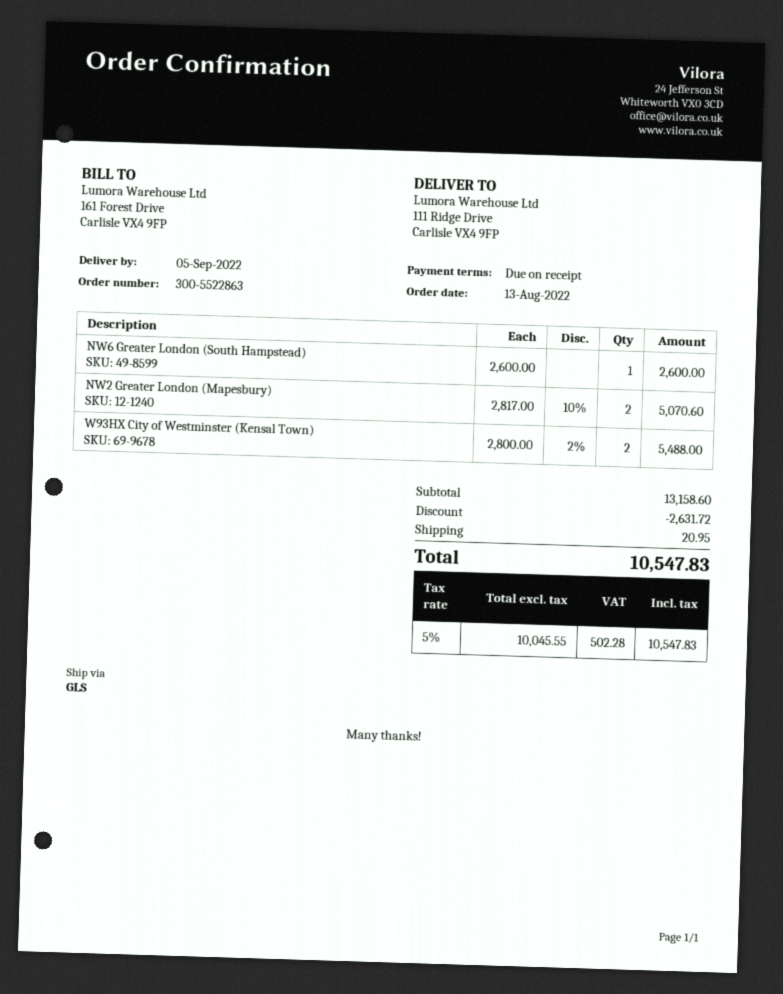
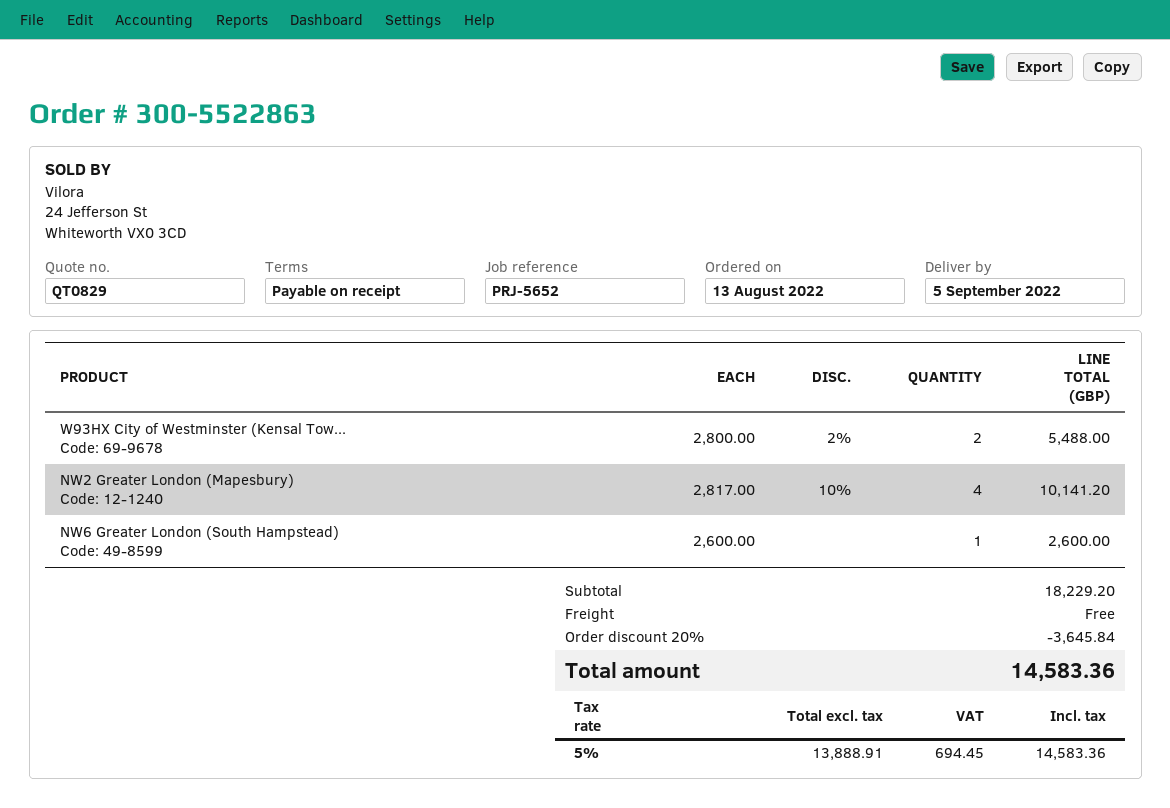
NW2 Greater London (Mapesbury): 2 x 2817.00 - 10% = 5070.60 -> 4 x 2817.00 - 10% = 10141.20
subtotal: 13158.60 -> 18229.20
discount: 2631.72 -> 3645.84
shipping: 20.95 -> 0.00
net: 10045.55 -> 13888.91
tax: 5% = 502.28 -> 5% = 694.45
total: 10547.83 -> 14583.36

